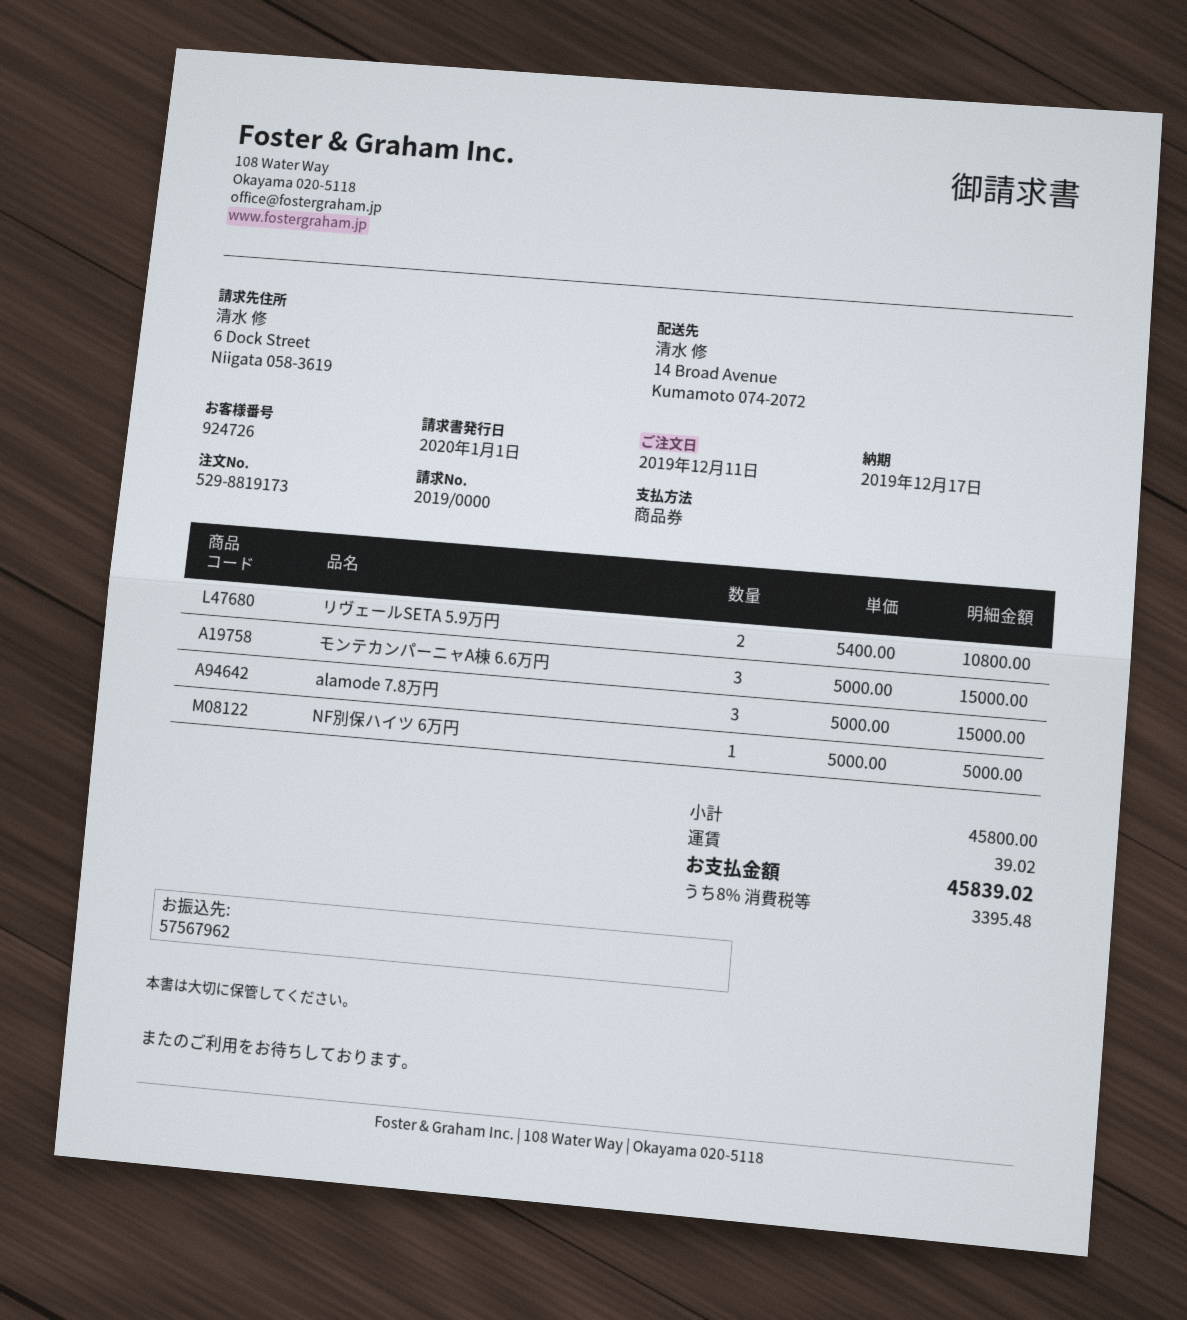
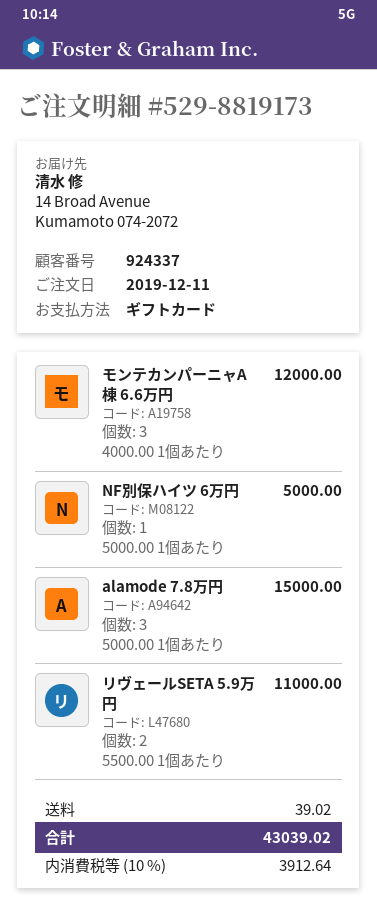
customer number: 924726 -> 924337
リヴェールSETA 5.9万円: 2 x 5400.00 = 10800.00 -> 2 x 5500.00 = 11000.00
モンテカンパーニャA棟 6.6万円: 3 x 5000.00 = 15000.00 -> 3 x 4000.00 = 12000.00
tax: 8% = 3395.48 -> 10% = 3912.64
total: 45839.02 -> 43039.02

